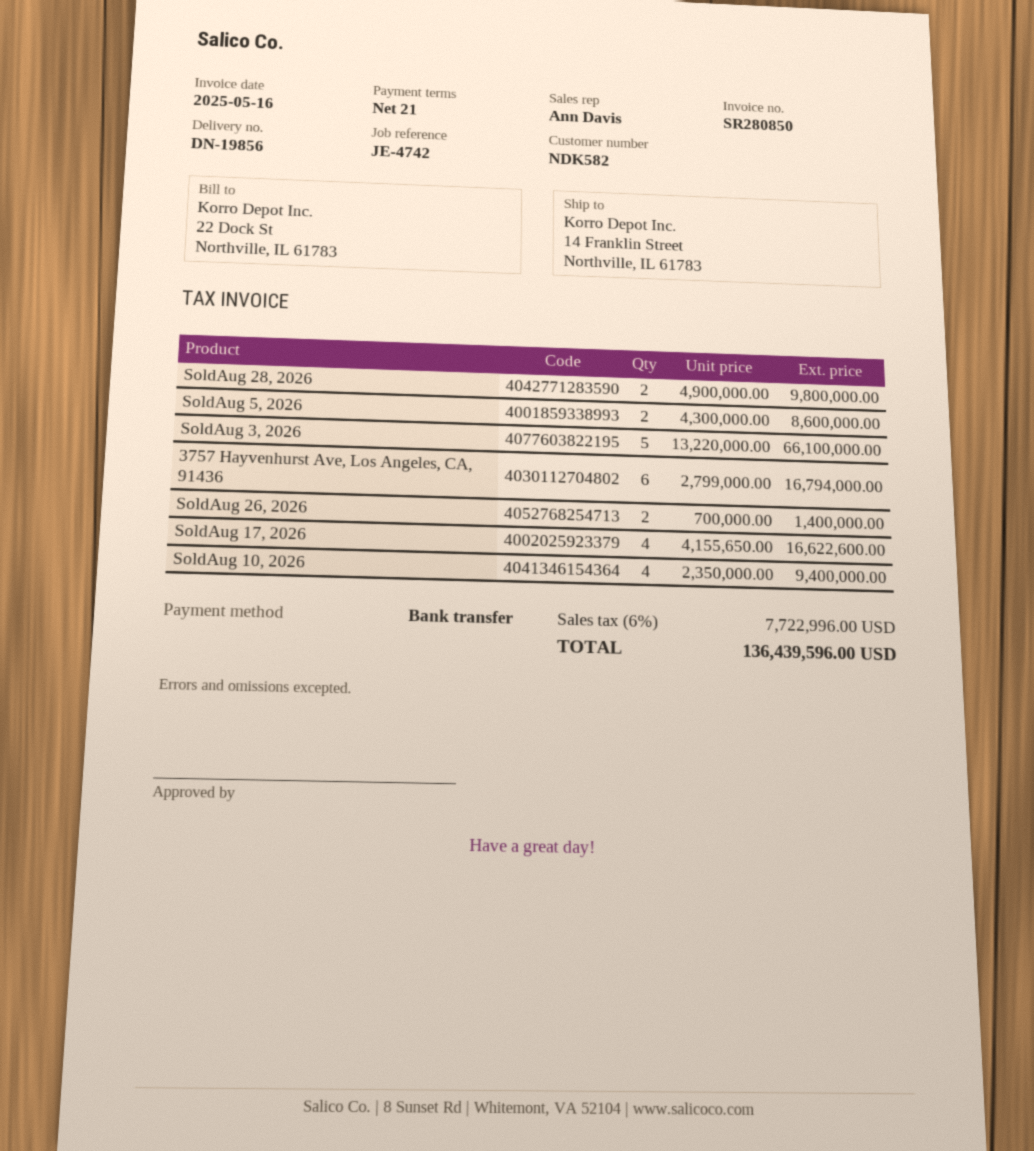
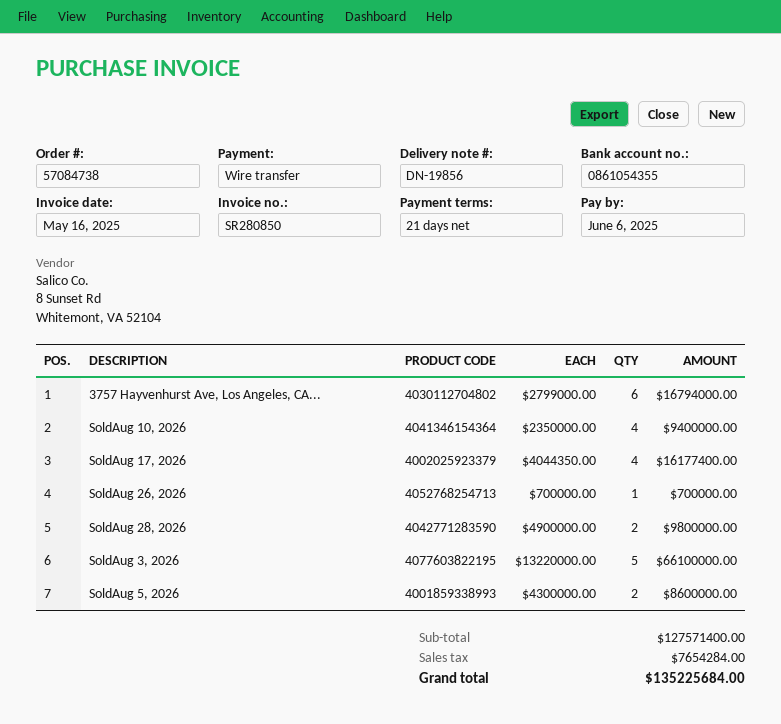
SoldAug 26, 2026: 2 x 700000.00 = 1400000.00 -> 1 x 700000.00 = 700000.00
SoldAug 17, 2026: 4 x 4155650.00 = 16622600.00 -> 4 x 4044350.00 = 16177400.00
tax: 7722996.00 -> 7654284.00
total: 136439596.00 -> 135225684.00

